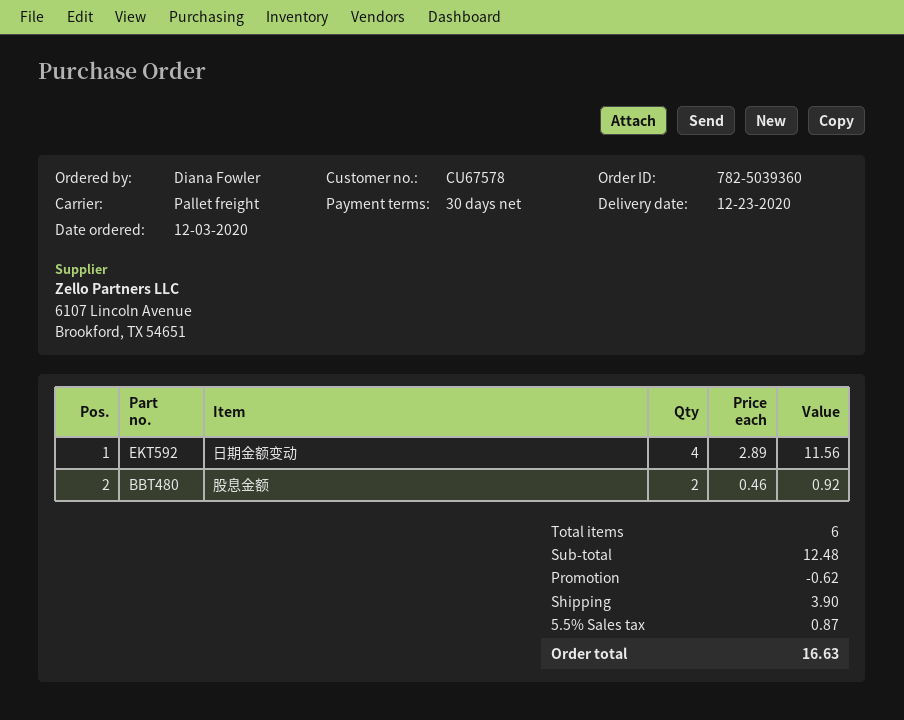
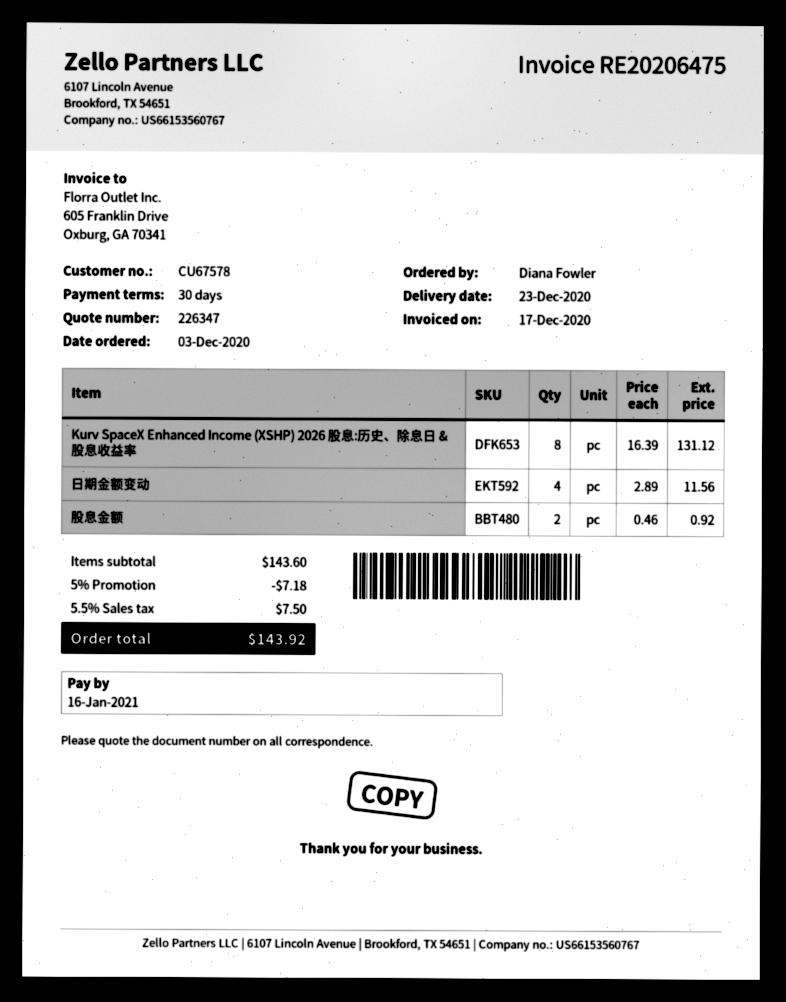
Kurv SpaceX Enhanced Income (XSHP) 2026 股息:历史、除息日 & 股息收益率: none -> 8 x 16.39 = 131.12
subtotal: 12.48 -> 143.60
discount: 0.62 -> 7.18
shipping: 3.90 -> none
tax: 5.5% = 0.87 -> 5.5% = 7.50
total: 16.63 -> 143.92

